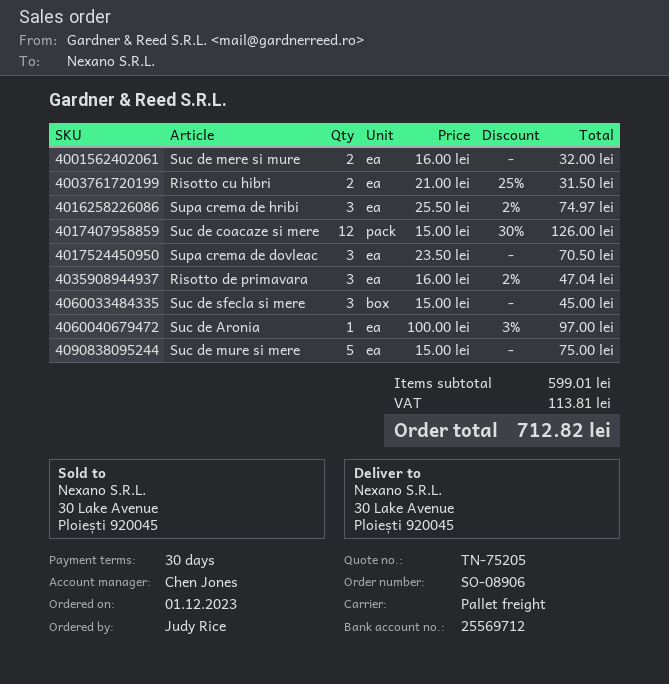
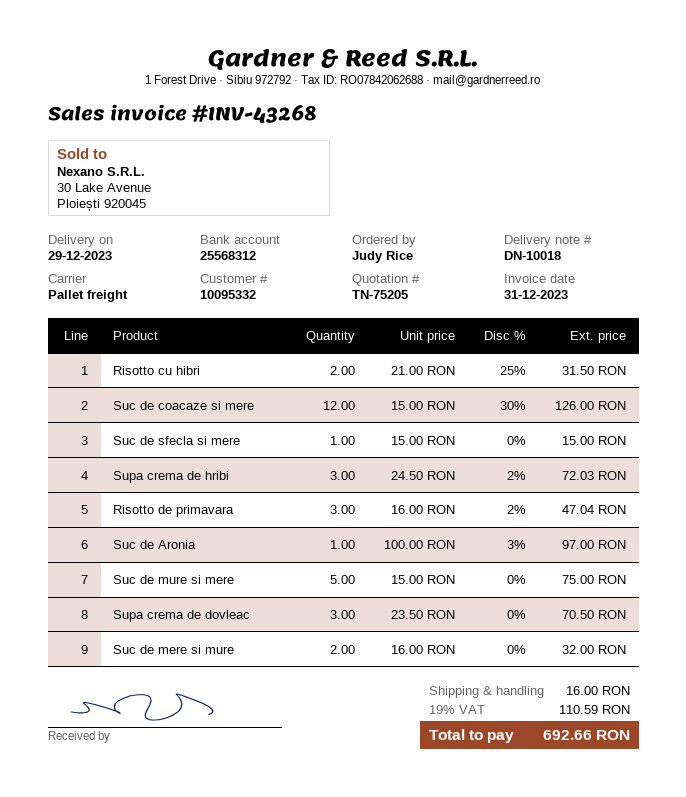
bank account: 25569712 -> 25568312
Supa crema de hribi: 3 x 25.50 - 2% = 74.97 -> 3 x 24.50 - 2% = 72.03
Suc de sfecla si mere: 3 x 15.00 = 45.00 -> 1 x 15.00 = 15.00
shipping: none -> 16.00
tax: 113.81 -> 110.59
total: 712.82 -> 692.66

